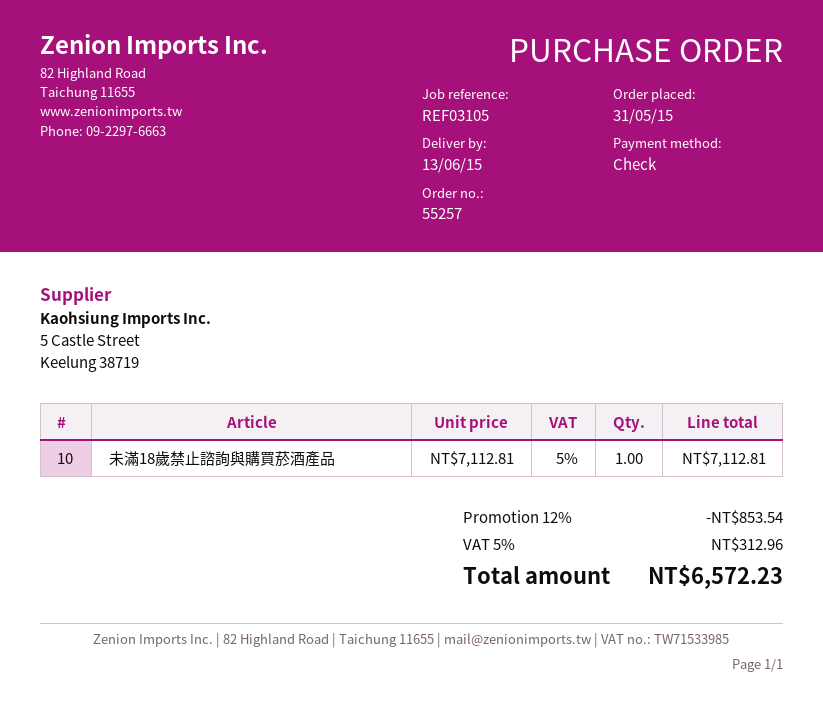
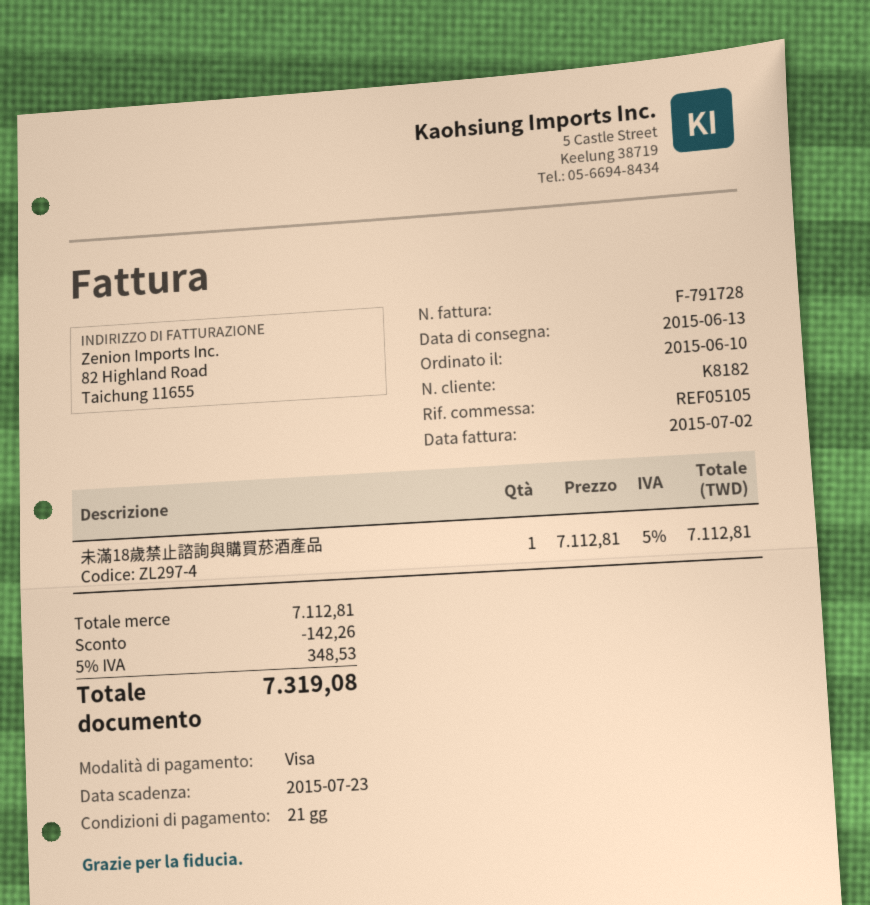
order date: 2015-05-31 -> 2015-06-10
reference: REF03105 -> REF05105
payment method: cheque -> Visa
discount: 853.54 -> 142.26
tax: 5% = 312.96 -> 5% = 348.53
total: 6572.23 -> 7319.08

